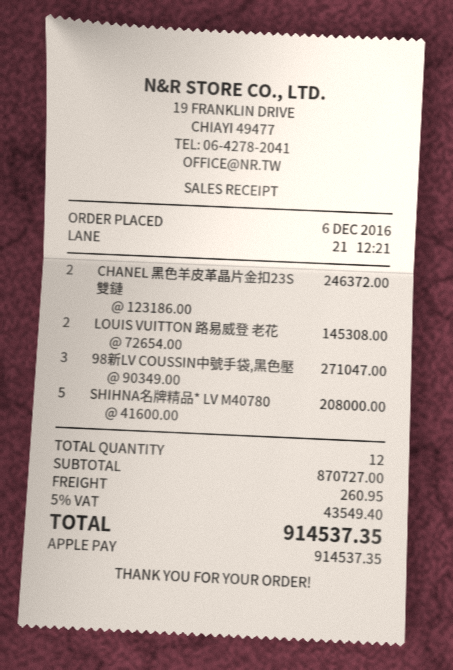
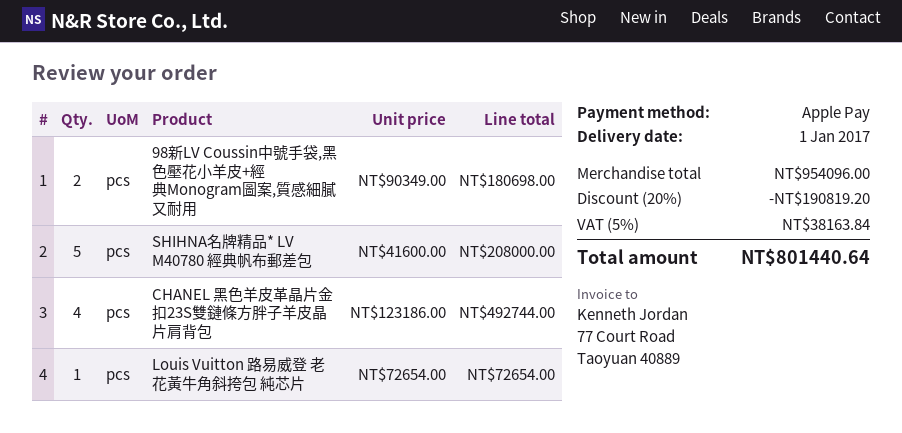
CHANEL 黑色羊皮革晶片金扣23S雙鏈: 2 x 123186.00 = 246372.00 -> 4 x 123186.00 = 492744.00
LOUIS VUITTON 路易威登 老花: 2 x 72654.00 = 145308.00 -> 1 x 72654.00 = 72654.00
98新LV COUSSIN中號手袋,黑色壓: 3 x 90349.00 = 271047.00 -> 2 x 90349.00 = 180698.00
subtotal: 870727.00 -> 954096.00
discount: none -> 20% = 190819.20
shipping: 260.95 -> none
tax: 5% = 43549.40 -> 5% = 38163.84
total: 914537.35 -> 801440.64

